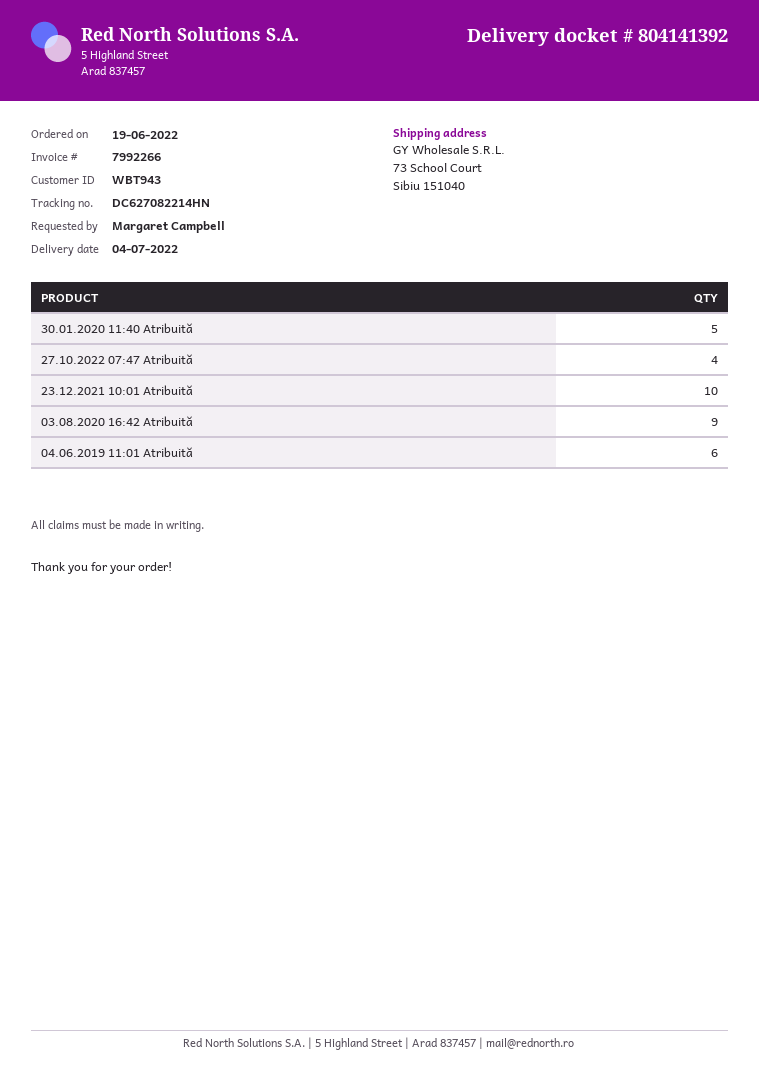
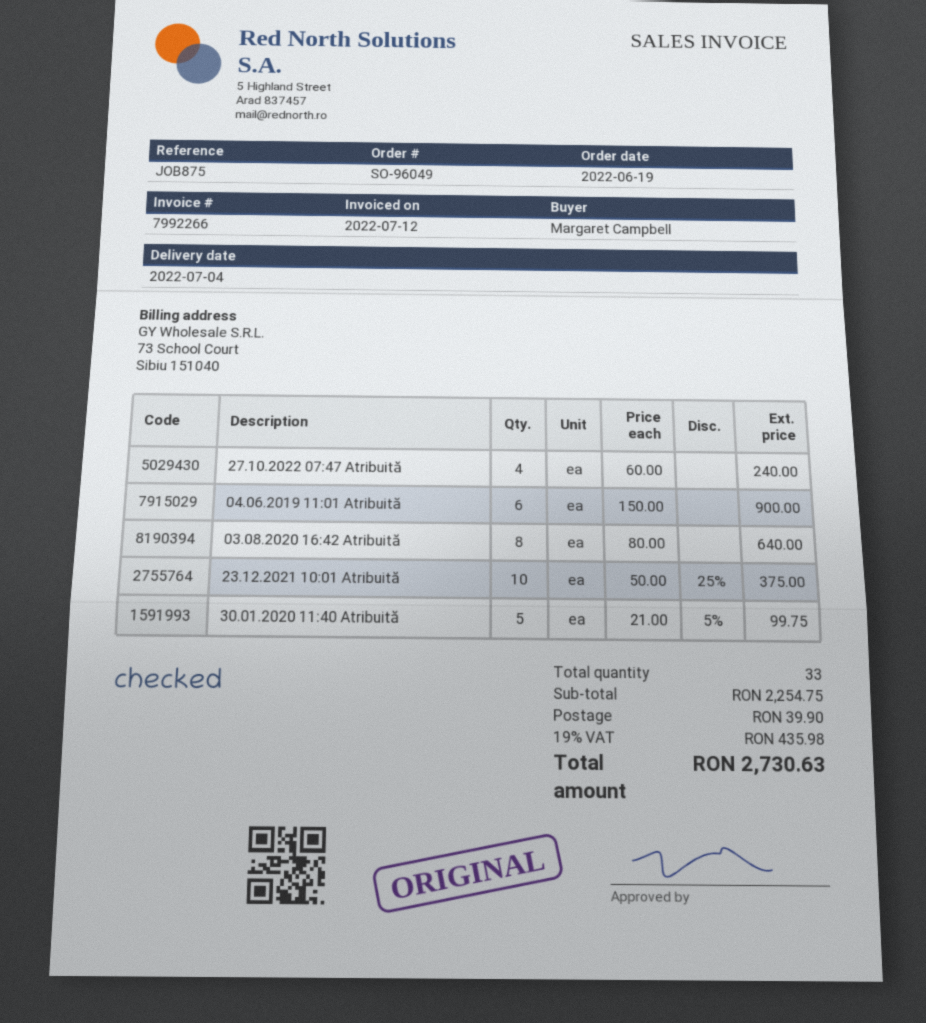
03.08.2020 16:42 Atribuită: 9 -> 8

